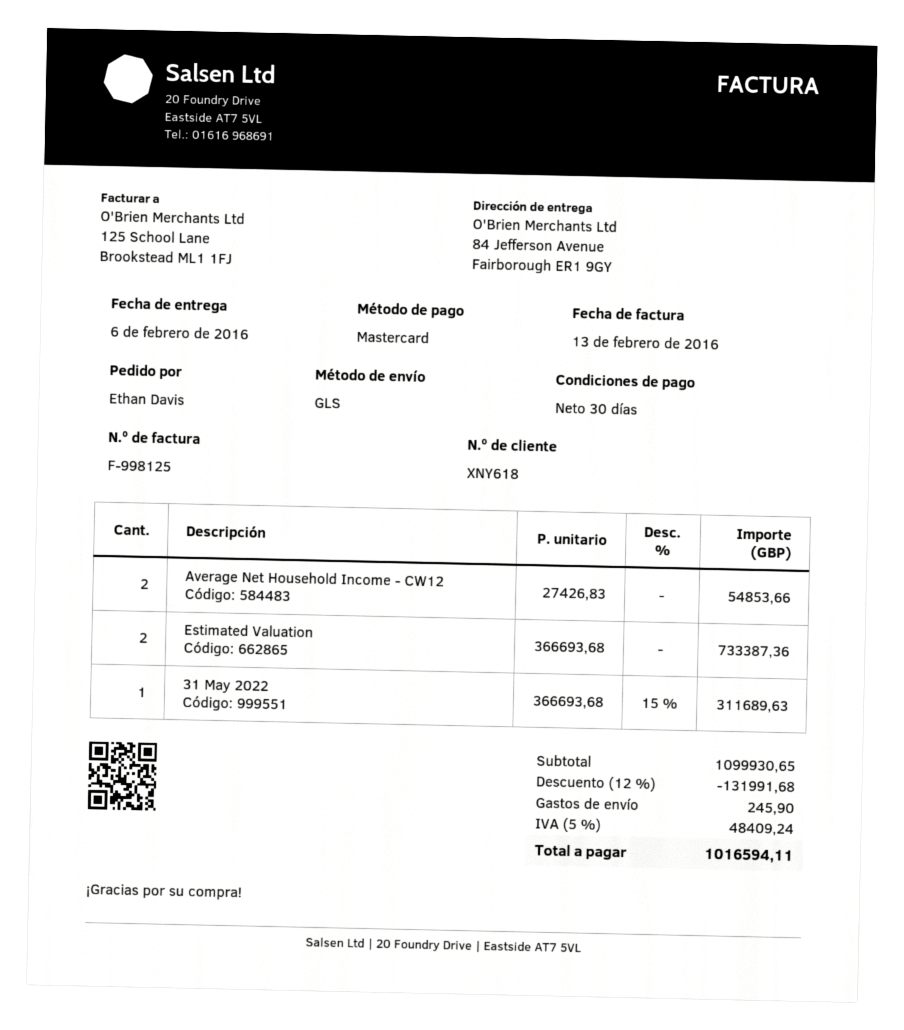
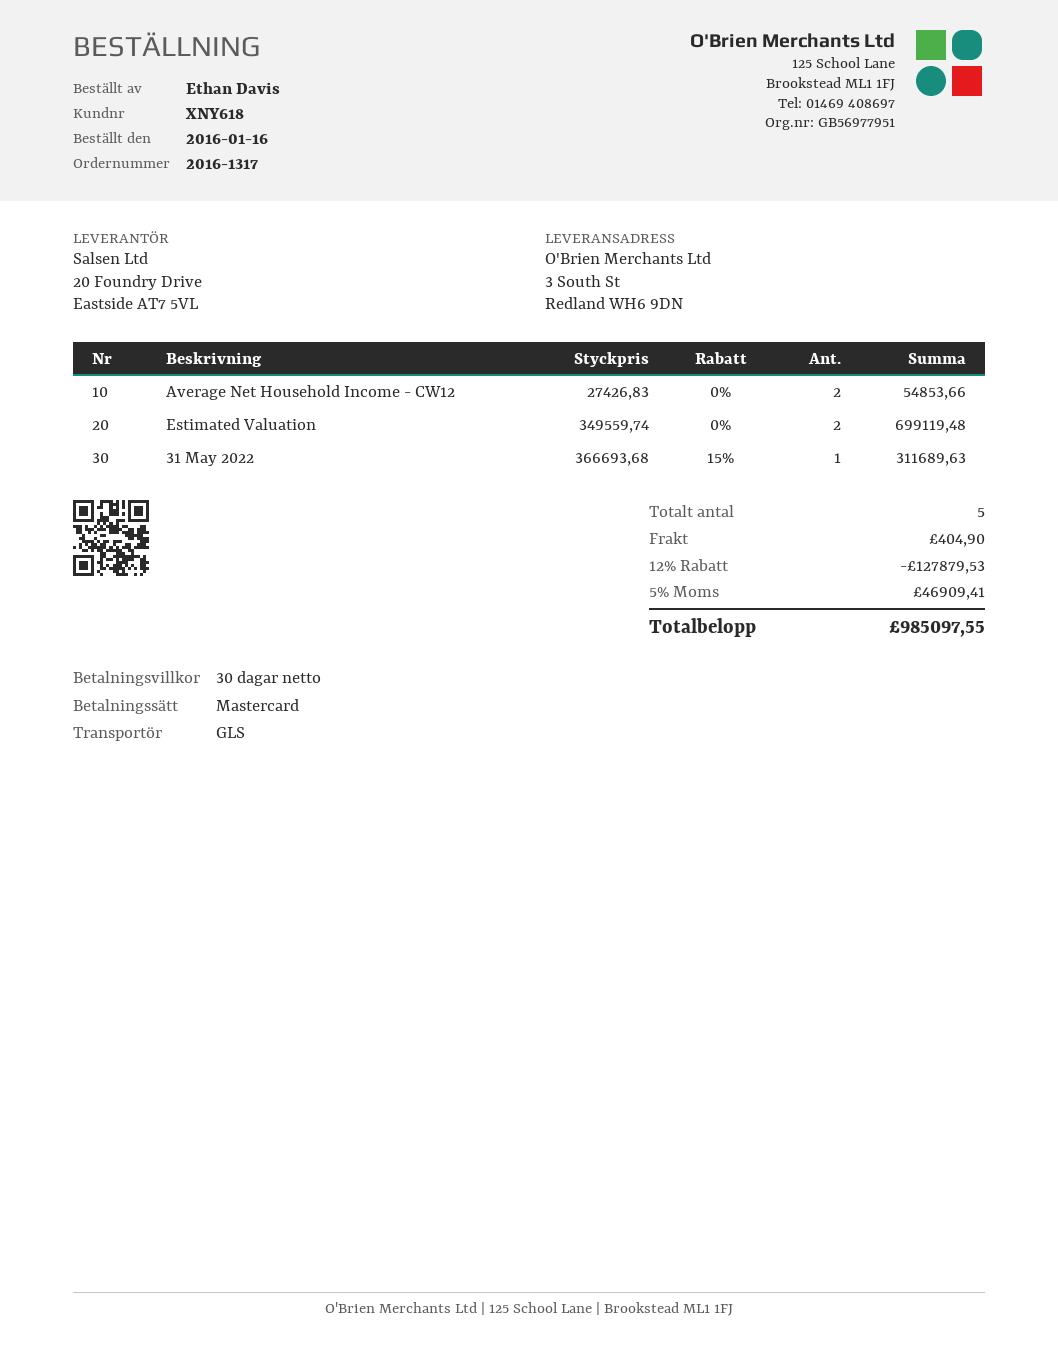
ship to: 84 Jefferson Avenue, Fairborough ER1 9GY -> 3 South St, Redland WH6 9DN
Estimated Valuation: 2 x 366693.68 = 733387.36 -> 2 x 349559.74 = 699119.48
discount: 12% = 131991.68 -> 12% = 127879.53
shipping: 245.90 -> 404.90
tax: 5% = 48409.24 -> 5% = 46909.41
total: 1016594.11 -> 985097.55

